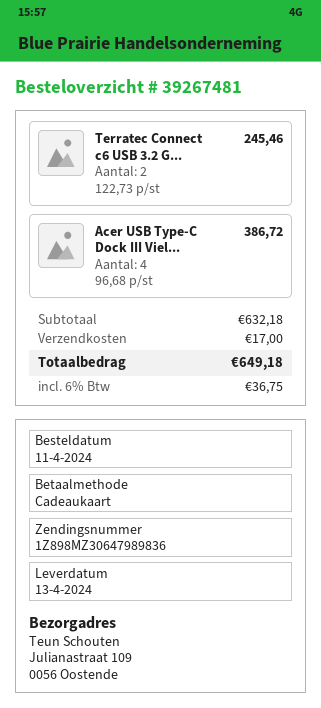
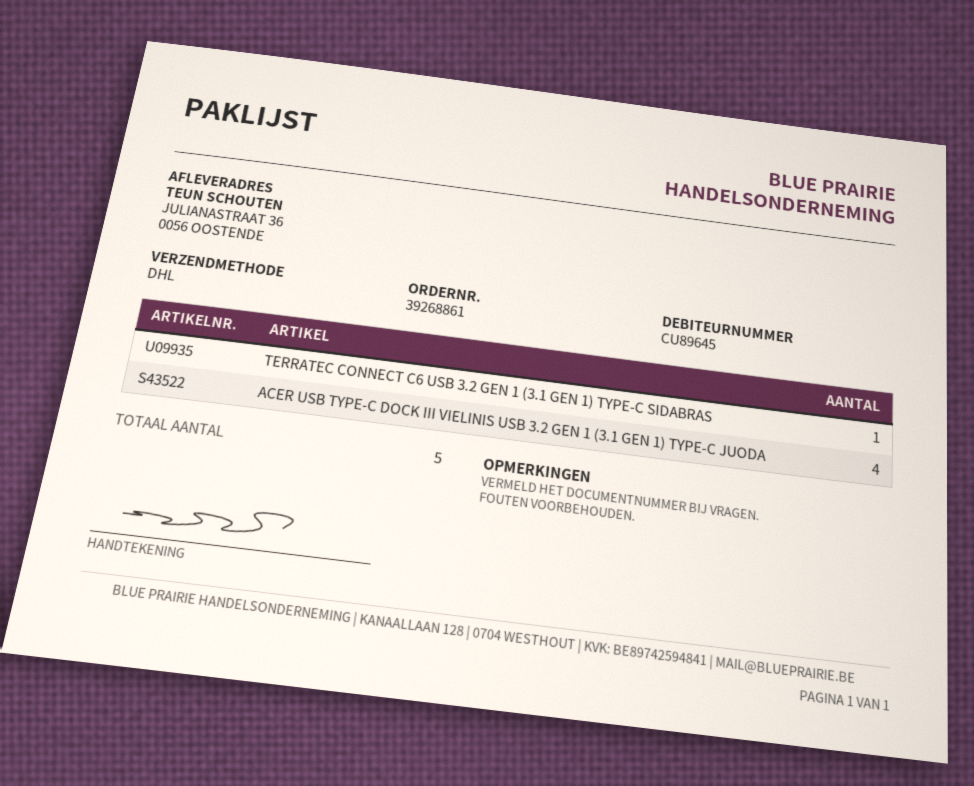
order number: 39267481 -> 39268861
ship to: Julianastraat 109, 0056 Oostende -> JULIANASTRAAT 36, 0056 OOSTENDE
Terratec Connect c6 USB 3.2 G...: 2 -> 1

